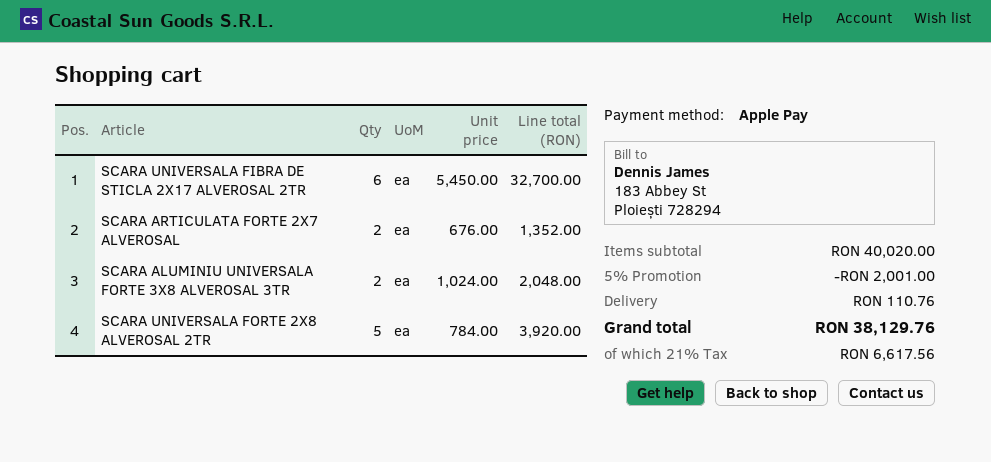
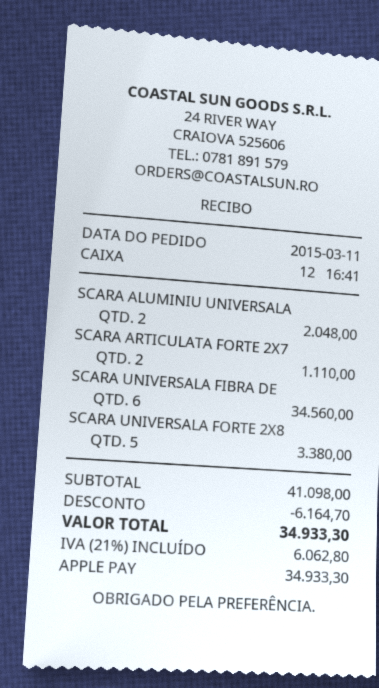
SCARA UNIVERSALA FIBRA DE STICLA 2X17 ALVEROSAL 2TR: 6 for 32700.00 -> 6 for 34560.00
SCARA ARTICULATA FORTE 2X7 ALVEROSAL: 2 for 1352.00 -> 2 for 1110.00
SCARA UNIVERSALA FORTE 2X8 ALVEROSAL 2TR: 5 for 3920.00 -> 5 for 3380.00
subtotal: 40020.00 -> 41098.00
discount: 2001.00 -> 6164.70
shipping: 110.76 -> none
tax: 21% = 6617.56 -> 21% = 6062.80
total: 38129.76 -> 34933.30

